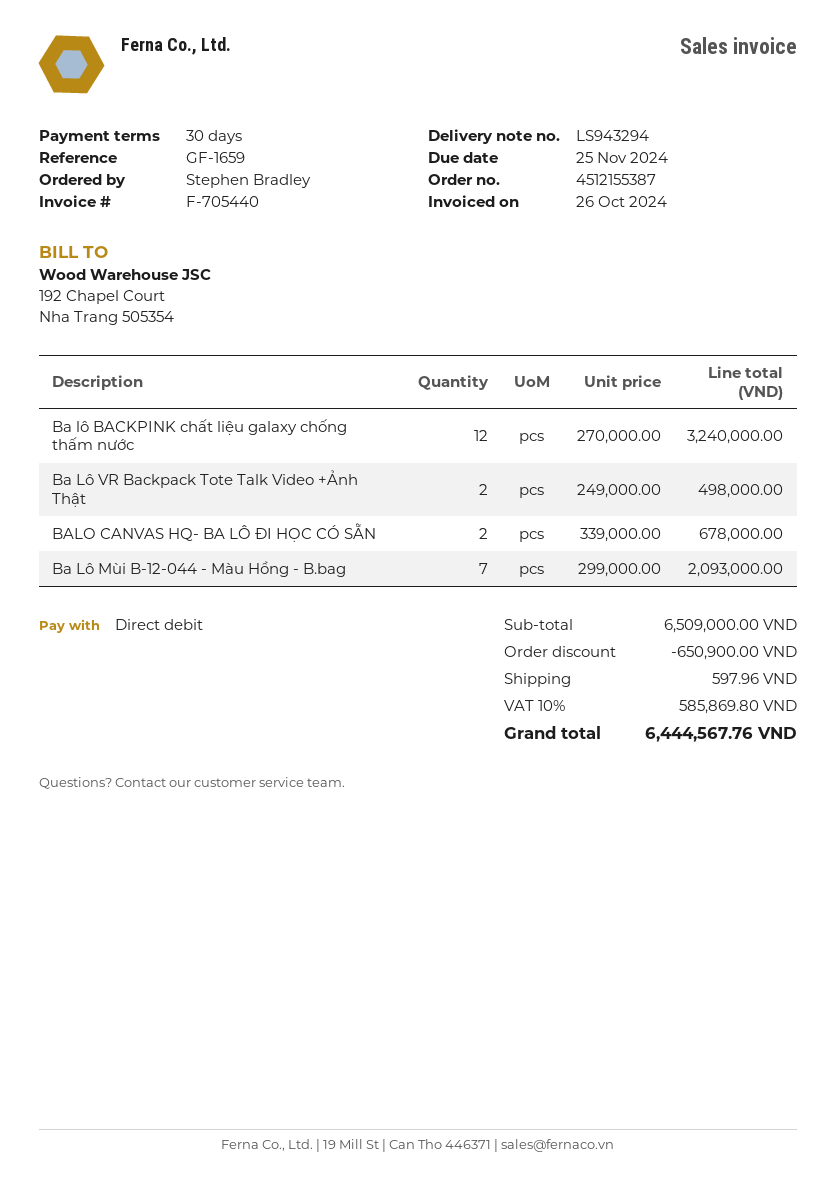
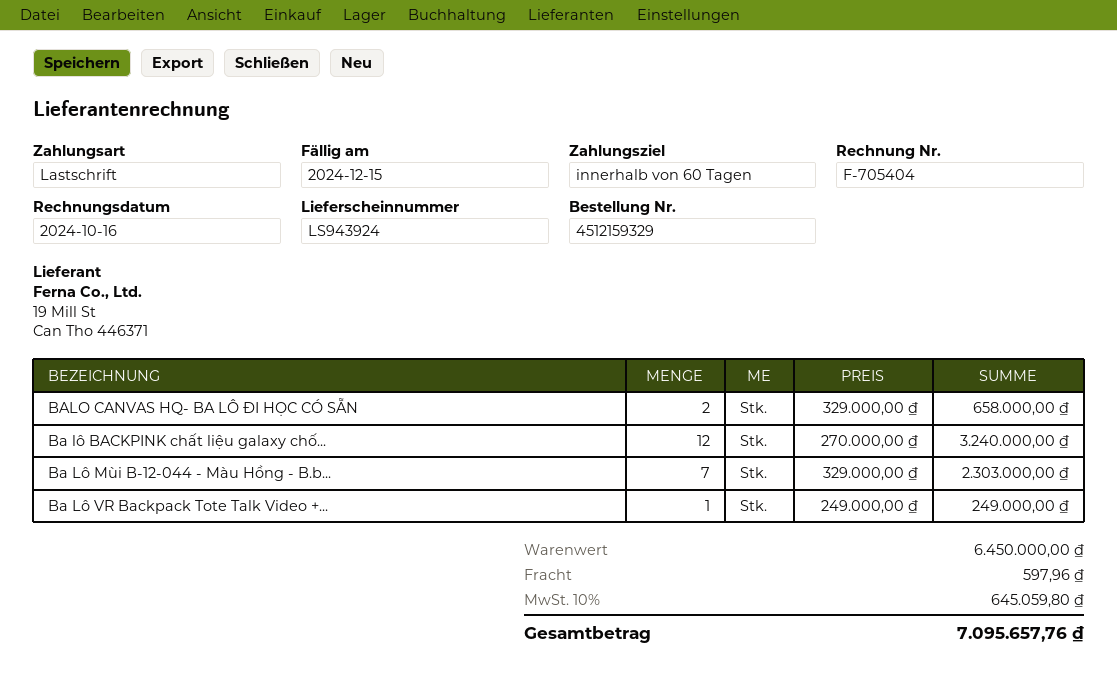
order number: 4512155387 -> 4512159329
delivery note number: LS943294 -> LS943924
invoice number: F-705440 -> F-705404
invoice date: 2024-10-26 -> 2024-10-16
payment terms: 30 days -> 60 days
due date: 2024-11-25 -> 2024-12-15
Ba Lô VR Backpack Tote Talk Video +Ảnh Thật: 2 x 249000.00 = 498000.00 -> 1 x 249000.00 = 249000.00
BALO CANVAS HQ- BA LÔ ĐI HỌC CÓ SẴN: 2 x 339000.00 = 678000.00 -> 2 x 329000.00 = 658000.00
Ba Lô Mùi B-12-044 - Màu Hồng - B.bag: 7 x 299000.00 = 2093000.00 -> 7 x 329000.00 = 2303000.00
subtotal: 6509000.00 -> 6450000.00
discount: 650900.00 -> none
tax: 10% = 585869.80 -> 10% = 645059.80
total: 6444567.76 -> 7095657.76

